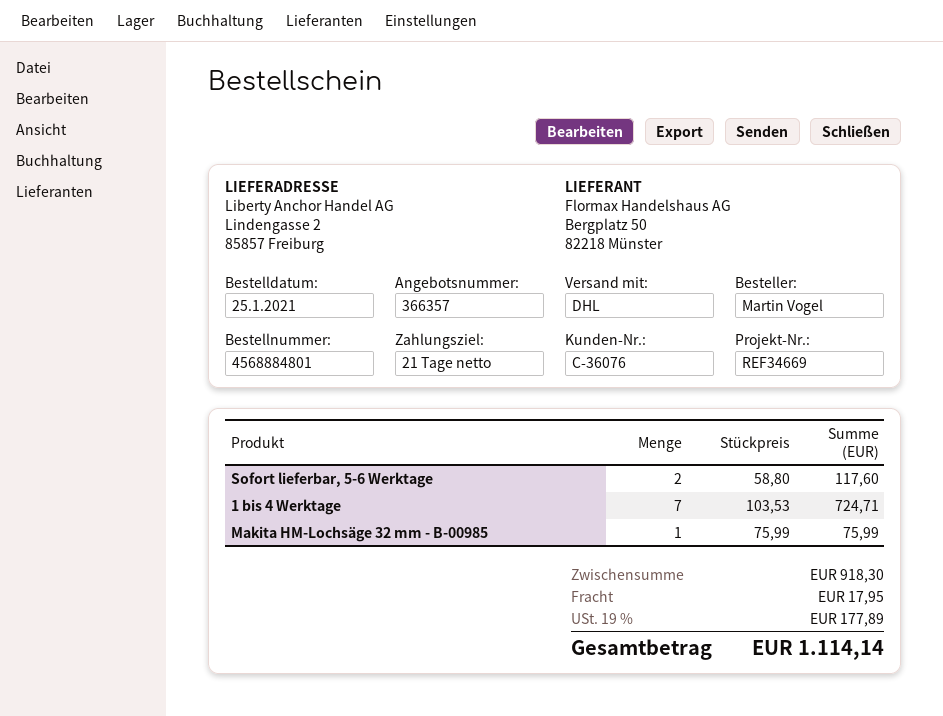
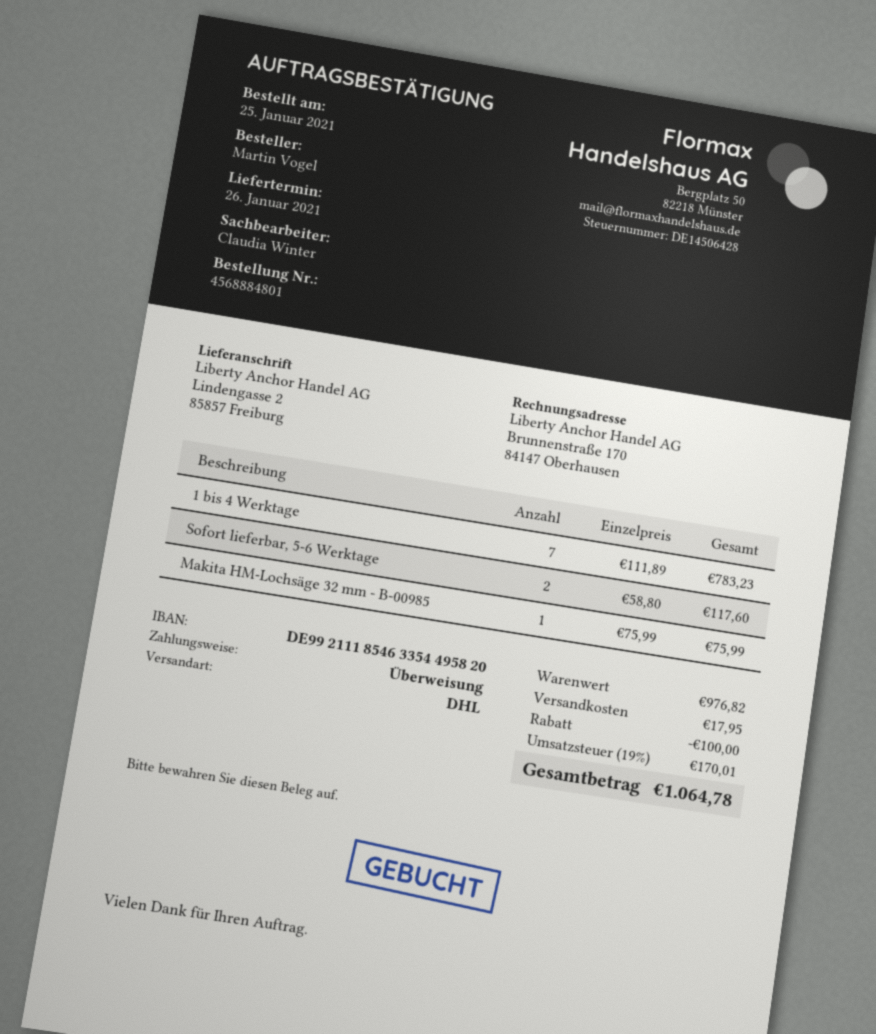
1 bis 4 Werktage: 7 x 103.53 = 724.71 -> 7 x 111.89 = 783.23
subtotal: 918.30 -> 976.82
discount: none -> 100.00
tax: 19% = 177.89 -> 19% = 170.01
total: 1114.14 -> 1064.78

